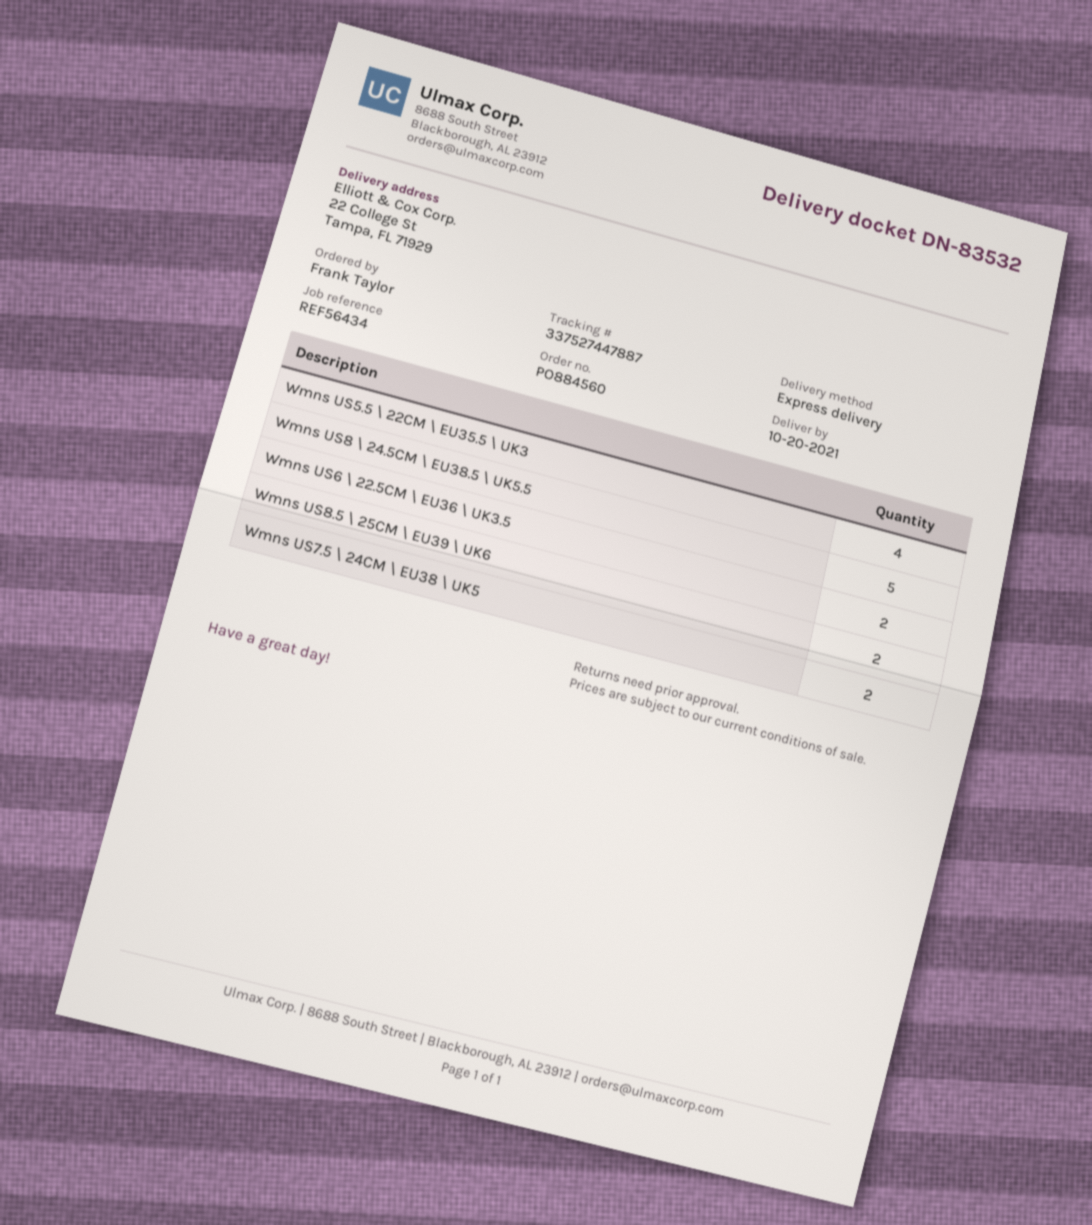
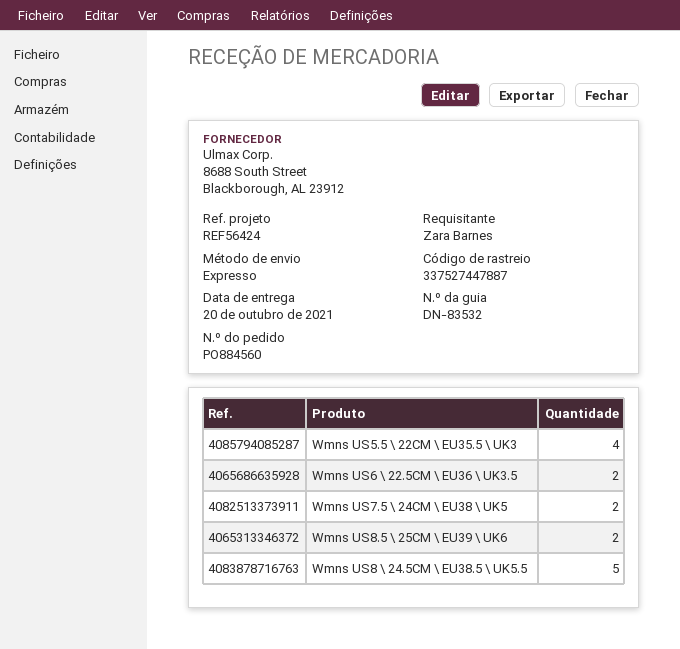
reference: REF56434 -> REF56424
ordered by: Frank Taylor -> Zara Barnes

